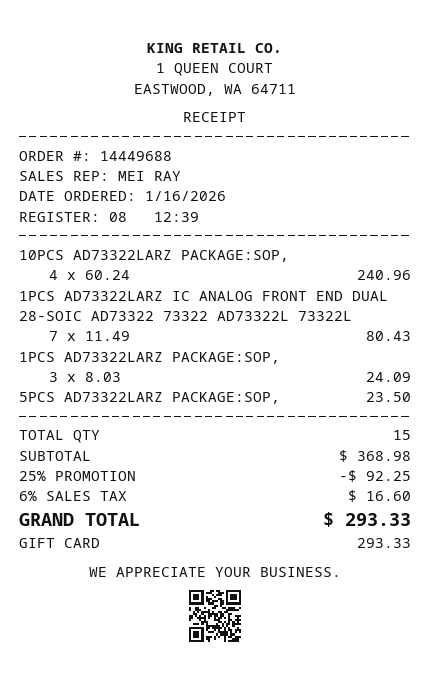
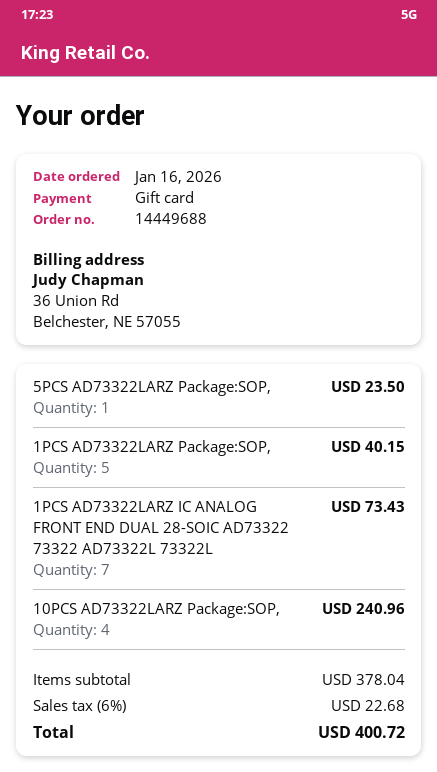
1PCS AD73322LARZ IC ANALOG FRONT END DUAL 28-SOIC AD73322 73322 AD73322L 73322L: 7 for 80.43 -> 7 for 73.43
1PCS AD73322LARZ PACKAGE:SOP,: 3 for 24.09 -> 5 for 40.15
subtotal: 368.98 -> 378.04
discount: 25% = 92.25 -> none
tax: 6% = 16.60 -> 6% = 22.68
total: 293.33 -> 400.72

